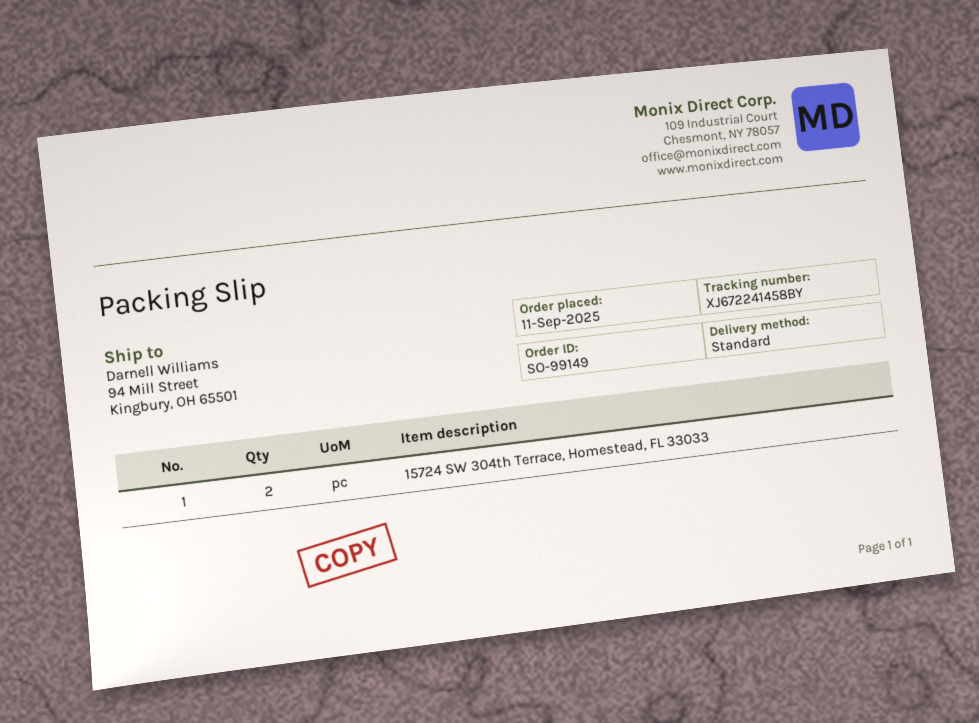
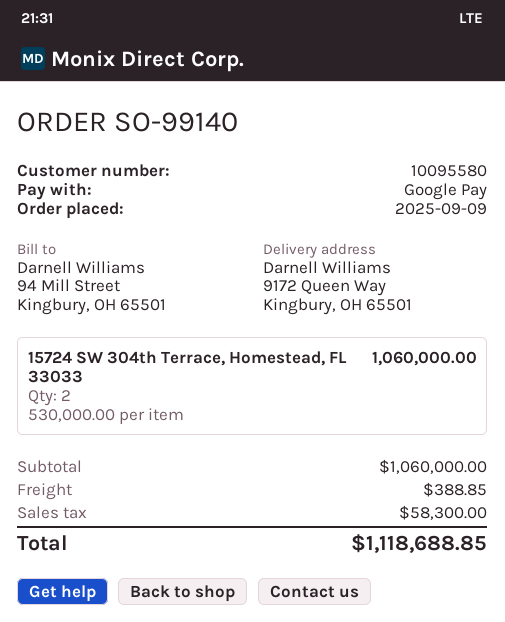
order number: SO-99149 -> SO-99140
order date: 2025-09-11 -> 2025-09-09
ship to: 94 Mill Street, Kingbury, OH 65501 -> 9172 Queen Way, Kingbury, OH 65501

